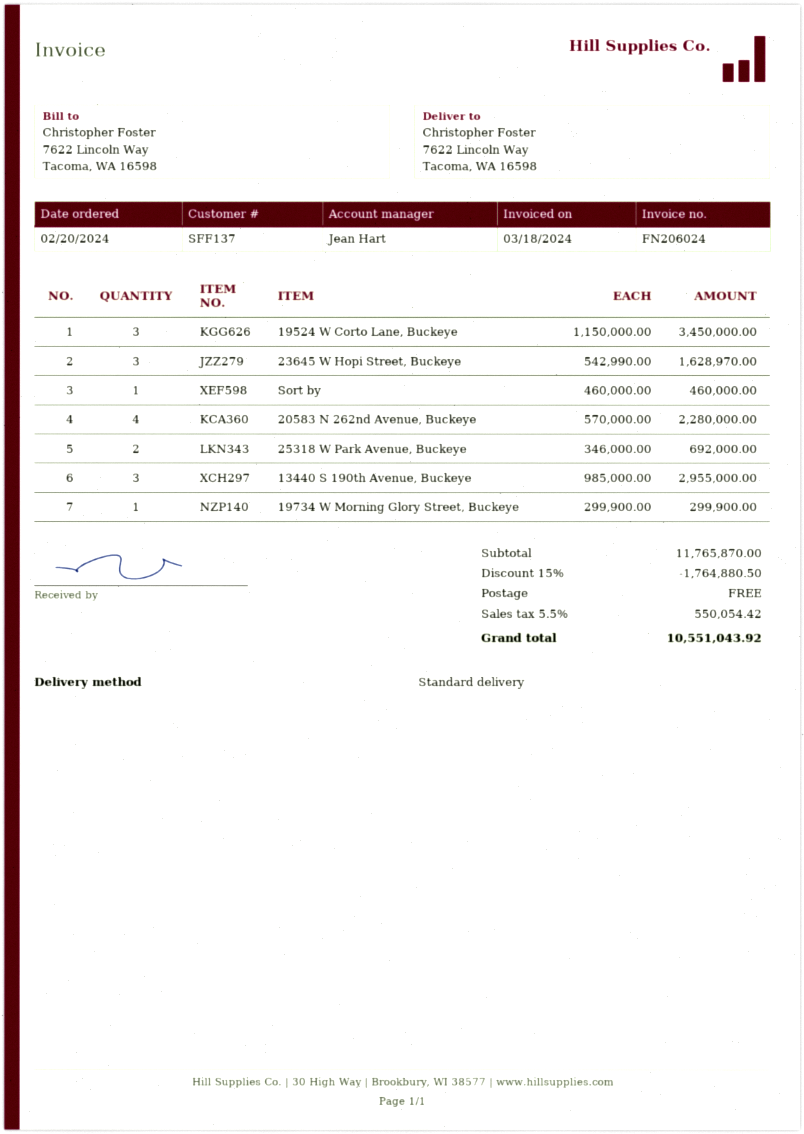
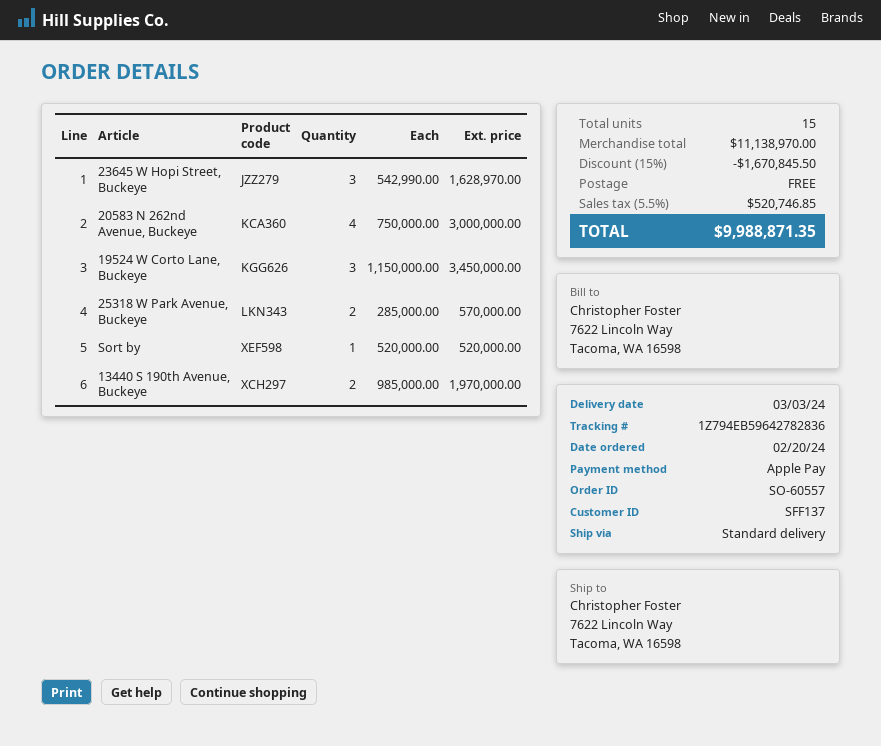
Sort by: 1 x 460000.00 = 460000.00 -> 1 x 520000.00 = 520000.00
20583 N 262nd Avenue, Buckeye: 4 x 570000.00 = 2280000.00 -> 4 x 750000.00 = 3000000.00
25318 W Park Avenue, Buckeye: 2 x 346000.00 = 692000.00 -> 2 x 285000.00 = 570000.00
13440 S 190th Avenue, Buckeye: 3 x 985000.00 = 2955000.00 -> 2 x 985000.00 = 1970000.00
19734 W Morning Glory Street, Buckeye: 1 x 299900.00 = 299900.00 -> none
subtotal: 11765870.00 -> 11138970.00
discount: 15% = 1764880.50 -> 15% = 1670845.50
tax: 5.5% = 550054.42 -> 5.5% = 520746.85
total: 10551043.92 -> 9988871.35

